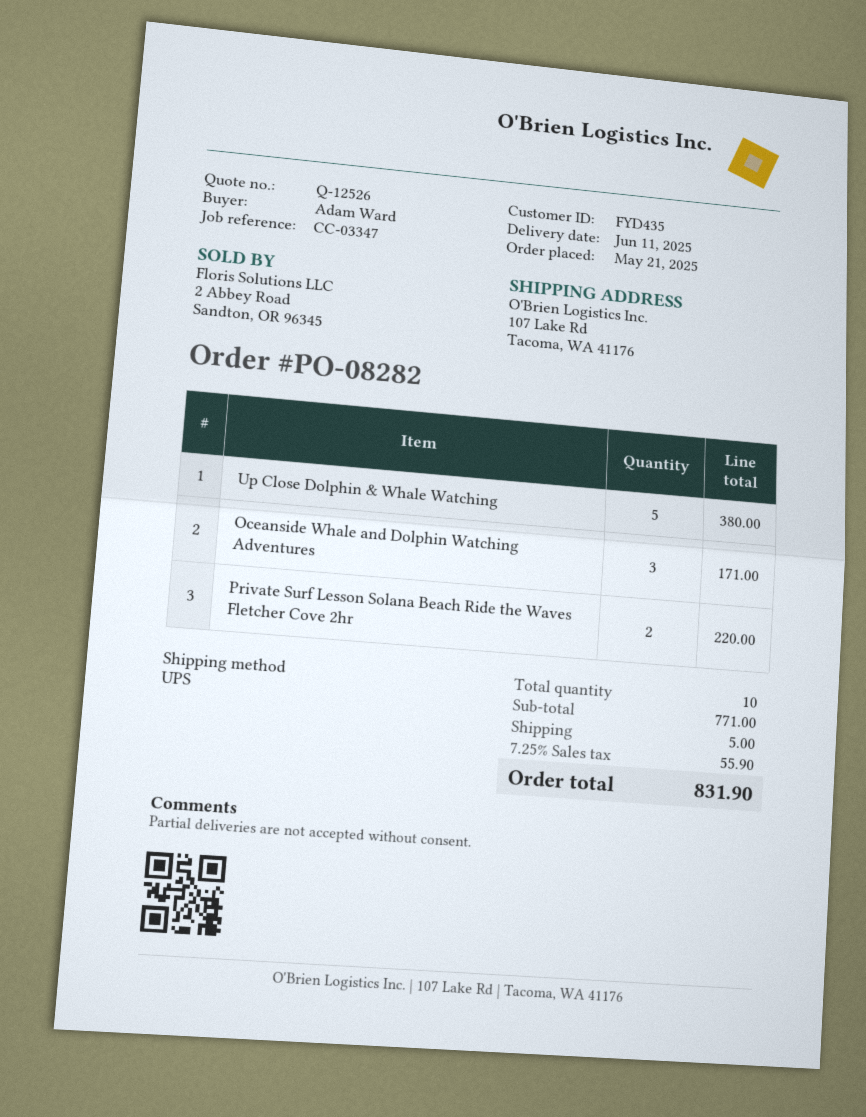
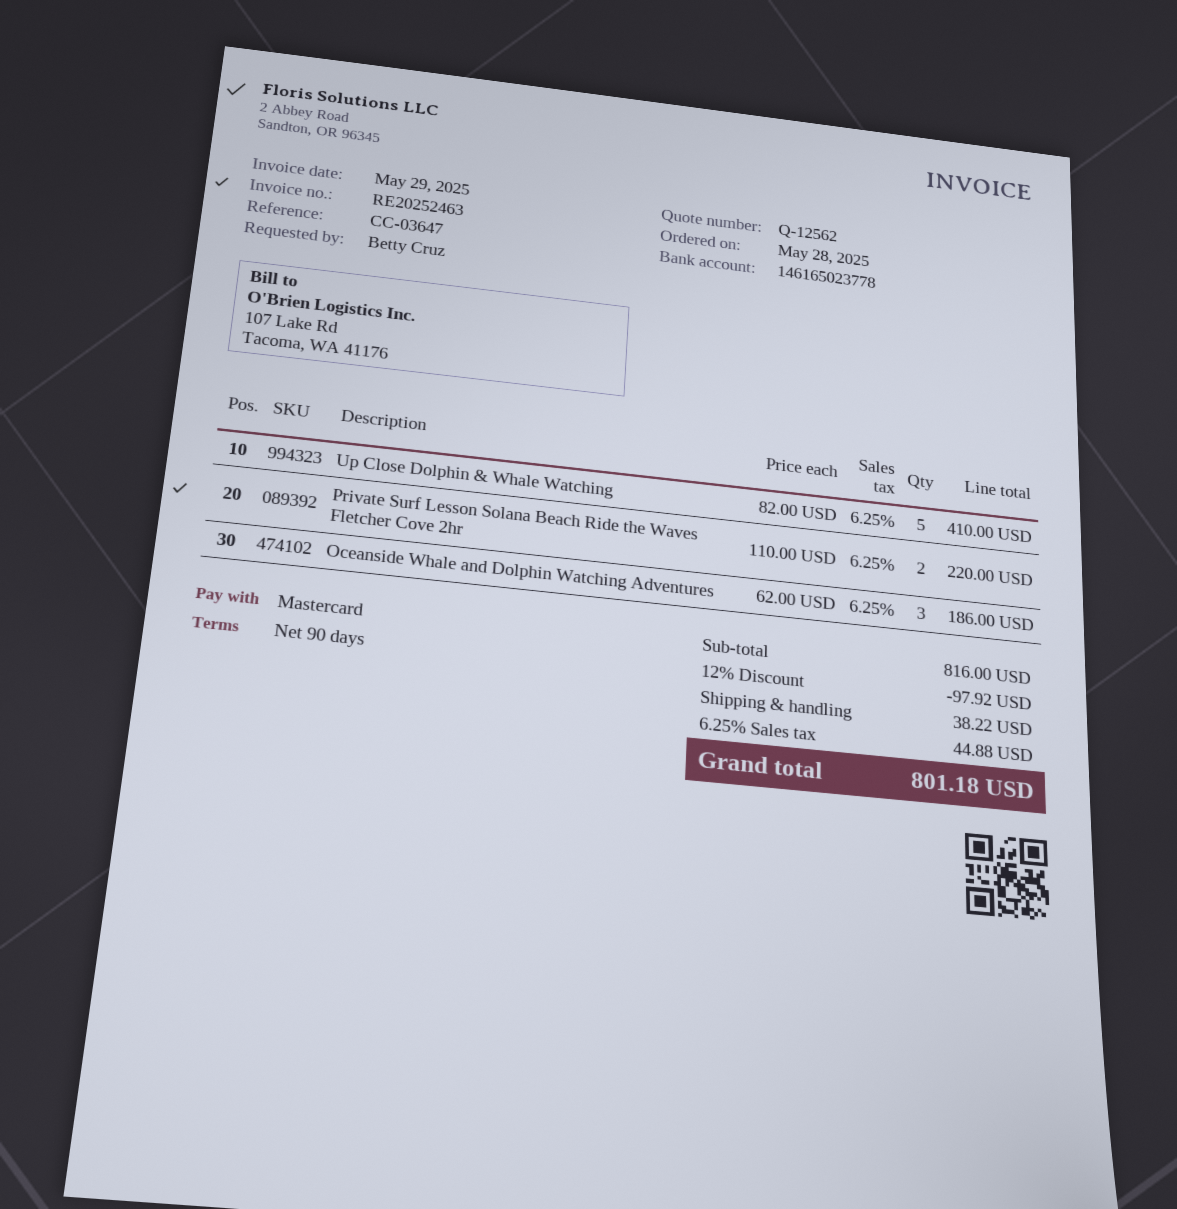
quote number: Q-12526 -> Q-12562
order date: 2025-05-21 -> 2025-05-28
reference: CC-03347 -> CC-03647
ordered by: Adam Ward -> Betty Cruz
Up Close Dolphin & Whale Watching: 5 for 380.00 -> 5 for 410.00
Oceanside Whale and Dolphin Watching Adventures: 3 for 171.00 -> 3 for 186.00
subtotal: 771.00 -> 816.00
discount: none -> 12% = 97.92
shipping: 5.00 -> 38.22
tax: 7.25% = 55.90 -> 6.25% = 44.88
total: 831.90 -> 801.18

